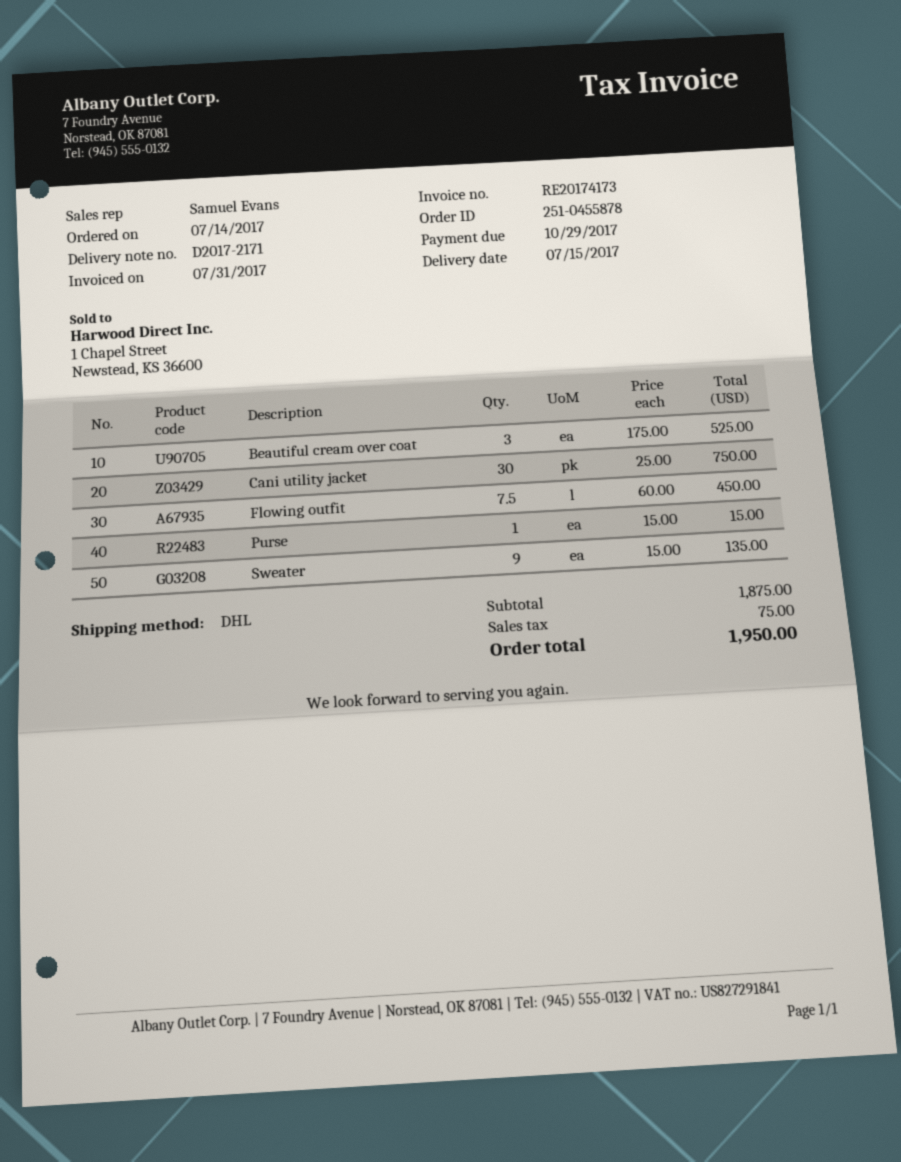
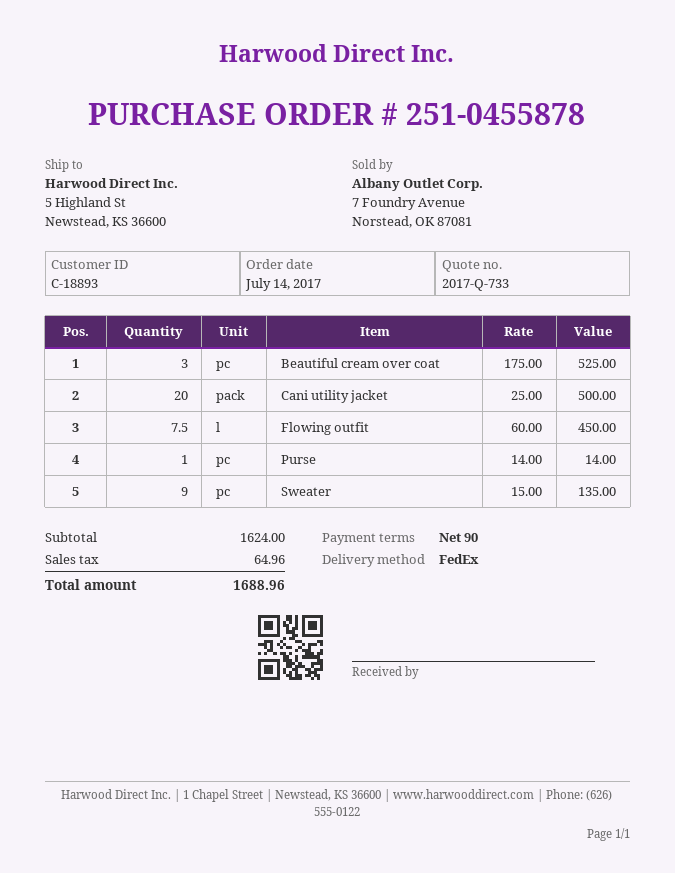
shipping method: DHL -> FedEx
Cani utility jacket: 30 x 25.00 = 750.00 -> 20 x 25.00 = 500.00
Purse: 1 x 15.00 = 15.00 -> 1 x 14.00 = 14.00
subtotal: 1875.00 -> 1624.00
tax: 75.00 -> 64.96
total: 1950.00 -> 1688.96

